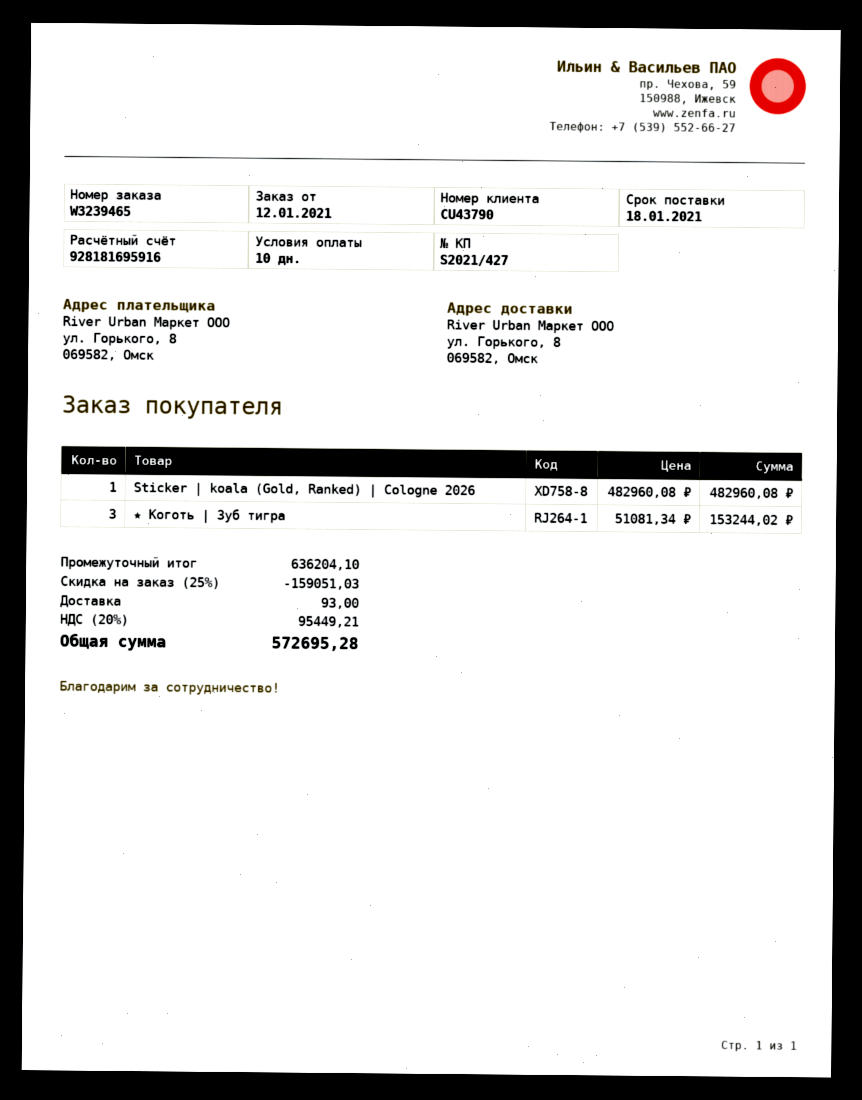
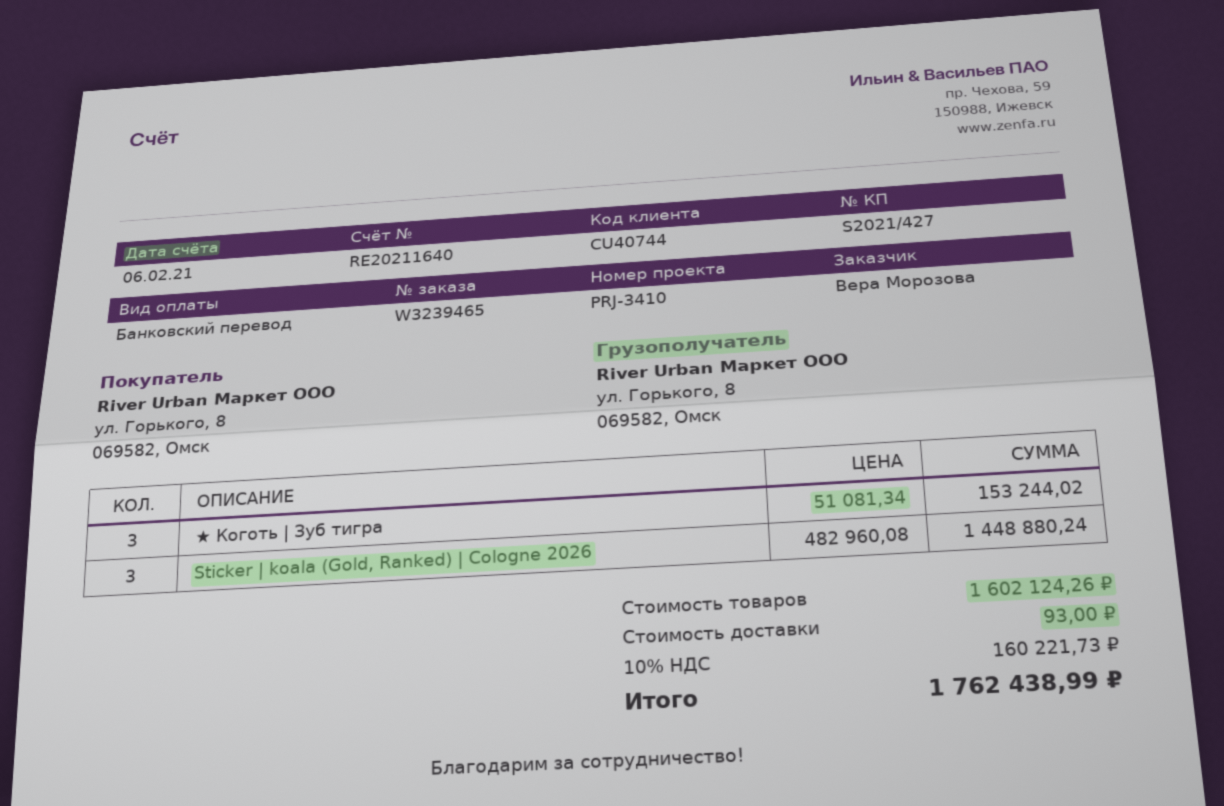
customer number: CU43790 -> CU40744
Sticker | koala (Gold, Ranked) | Cologne 2026: 1 x 482960.08 = 482960.08 -> 3 x 482960.08 = 1448880.24
subtotal: 636204.10 -> 1602124.26
discount: 25% = 159051.03 -> none
tax: 20% = 95449.21 -> 10% = 160221.73
total: 572695.28 -> 1762438.99

